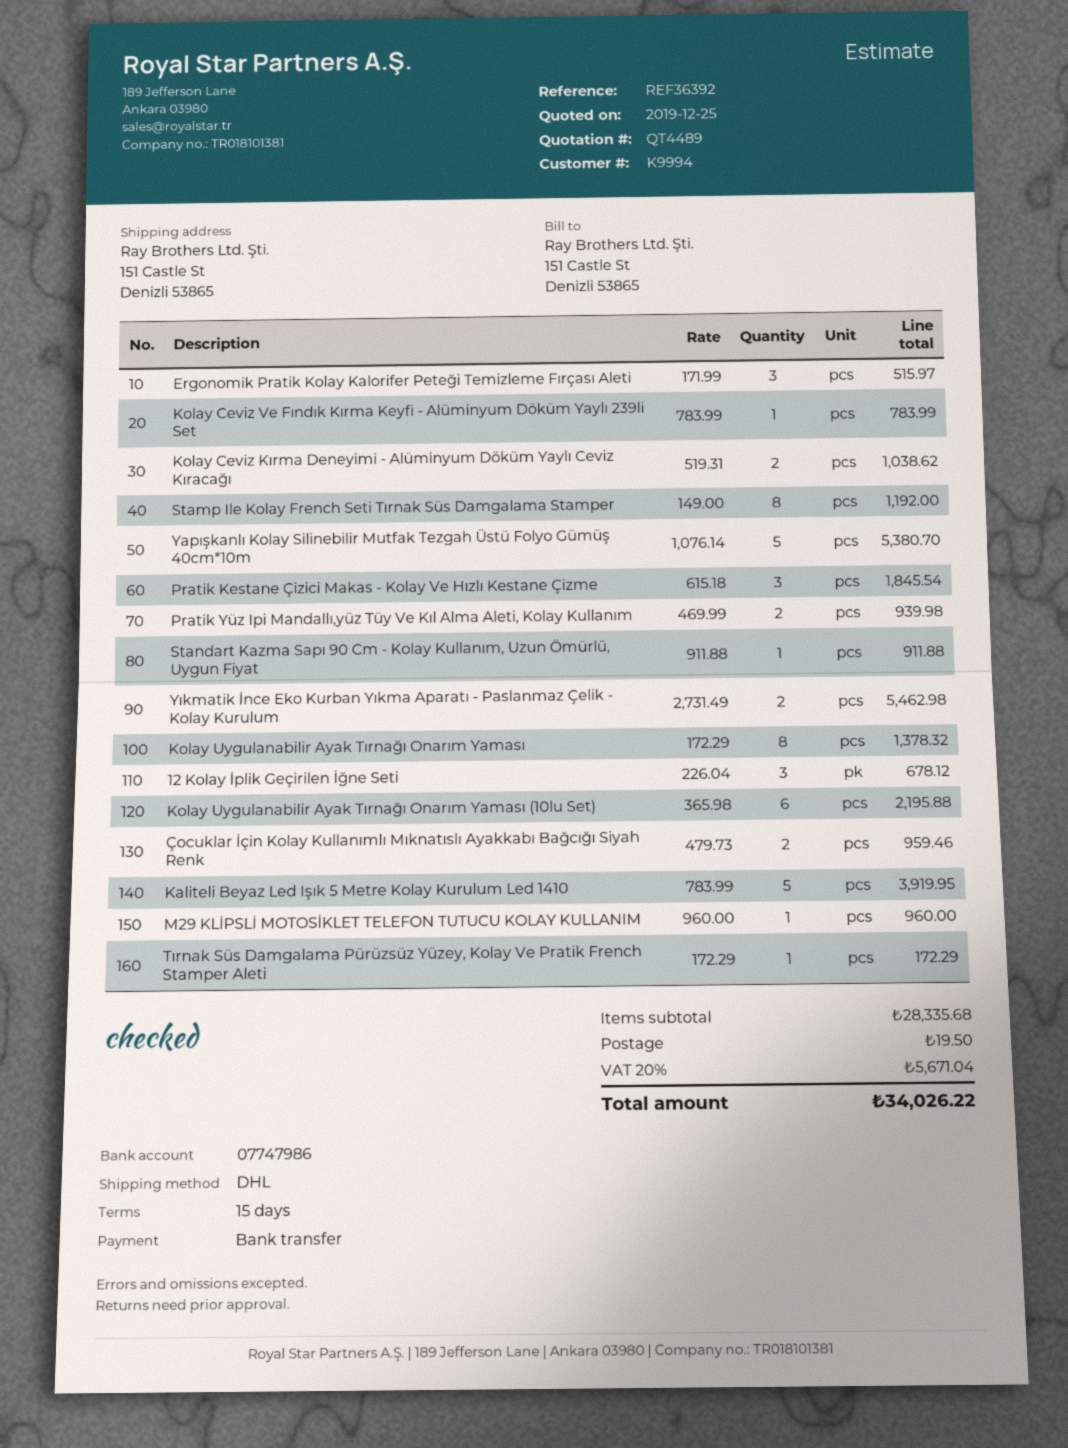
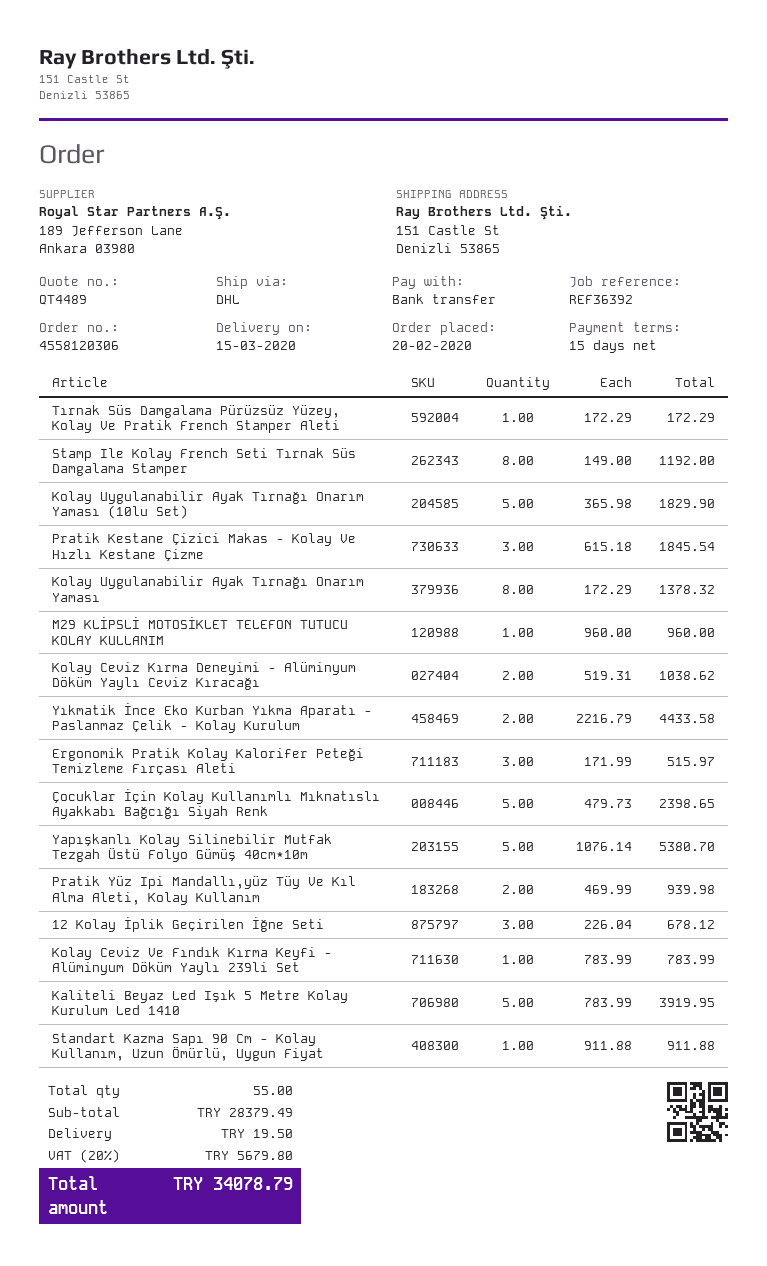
Yıkmatik İnce Eko Kurban Yıkma Aparatı - Paslanmaz Çelik - Kolay Kurulum: 2 x 2731.49 = 5462.98 -> 2 x 2216.79 = 4433.58
Kolay Uygulanabilir Ayak Tırnağı Onarım Yaması (10lu Set): 6 x 365.98 = 2195.88 -> 5 x 365.98 = 1829.90
Çocuklar İçin Kolay Kullanımlı Mıknatıslı Ayakkabı Bağcığı Siyah Renk: 2 x 479.73 = 959.46 -> 5 x 479.73 = 2398.65
subtotal: 28335.68 -> 28379.49
tax: 20% = 5671.04 -> 20% = 5679.80
total: 34026.22 -> 34078.79

